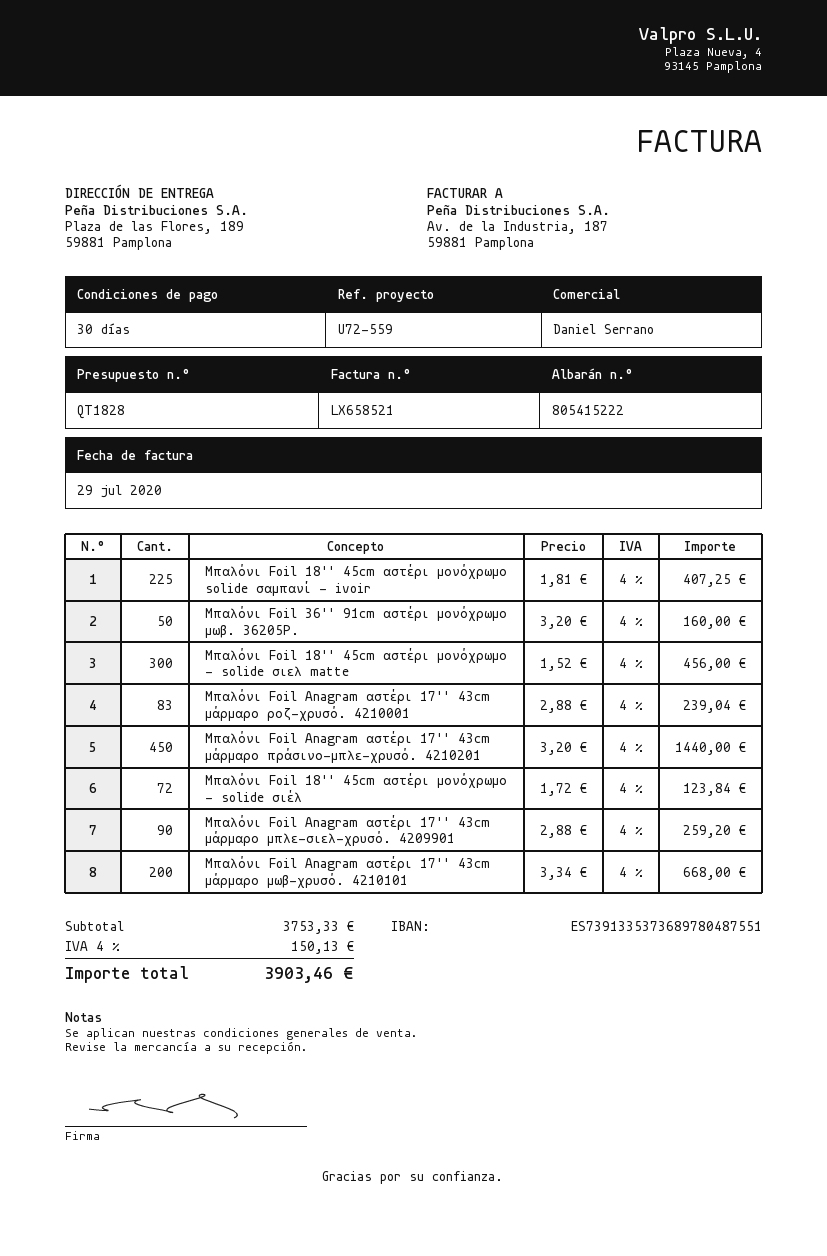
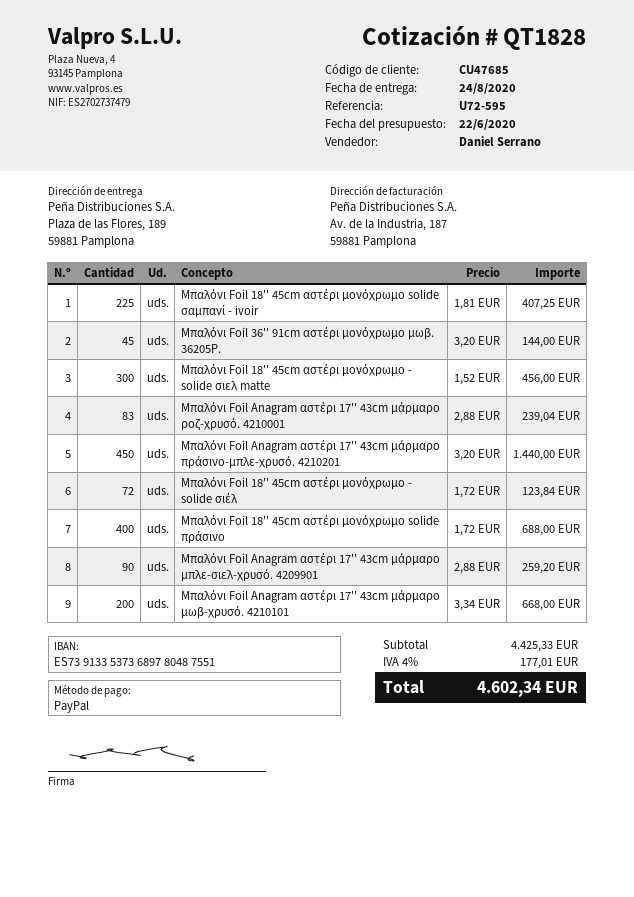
reference: U72-559 -> U72-595
Μπαλόνι Foil 36'' 91cm αστέρι μονόχρωμο μωβ. 36205P.: 50 x 3.20 = 160.00 -> 45 x 3.20 = 144.00
Μπαλόνι Foil 18'' 45cm αστέρι μονόχρωμο solide πράσινο: none -> 400 x 1.72 = 688.00
subtotal: 3753.33 -> 4425.33
tax: 4% = 150.13 -> 4% = 177.01
total: 3903.46 -> 4602.34

